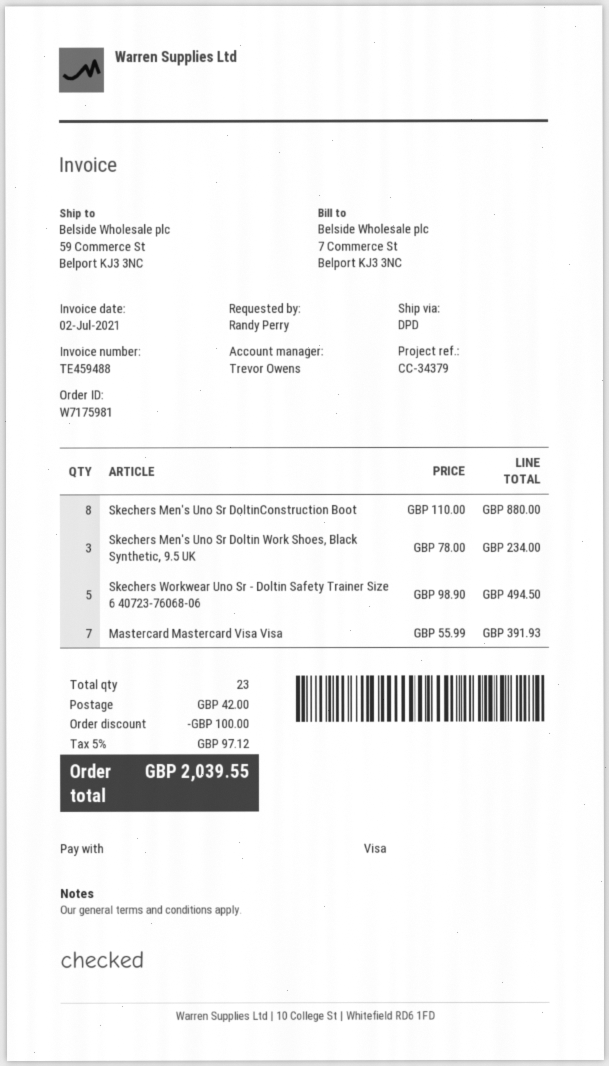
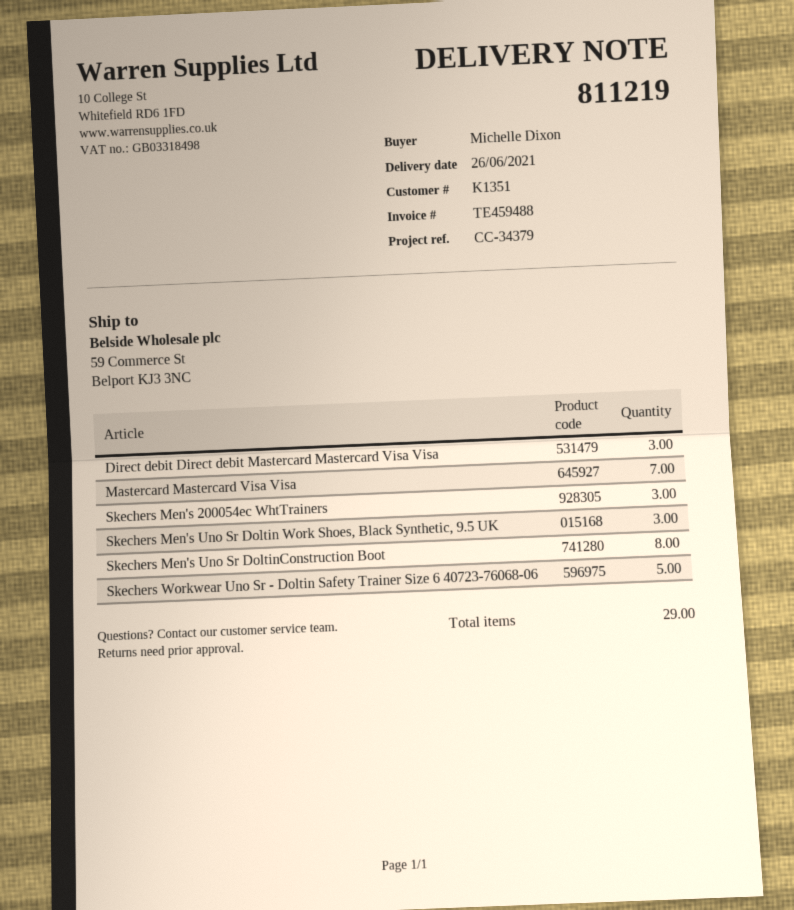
ordered by: Randy Perry -> Michelle Dixon
Direct debit Direct debit Mastercard Mastercard Visa Visa: none -> 3
Skechers Men's 200054ec WhtTrainers: none -> 3
total quantity: 23 -> 29

